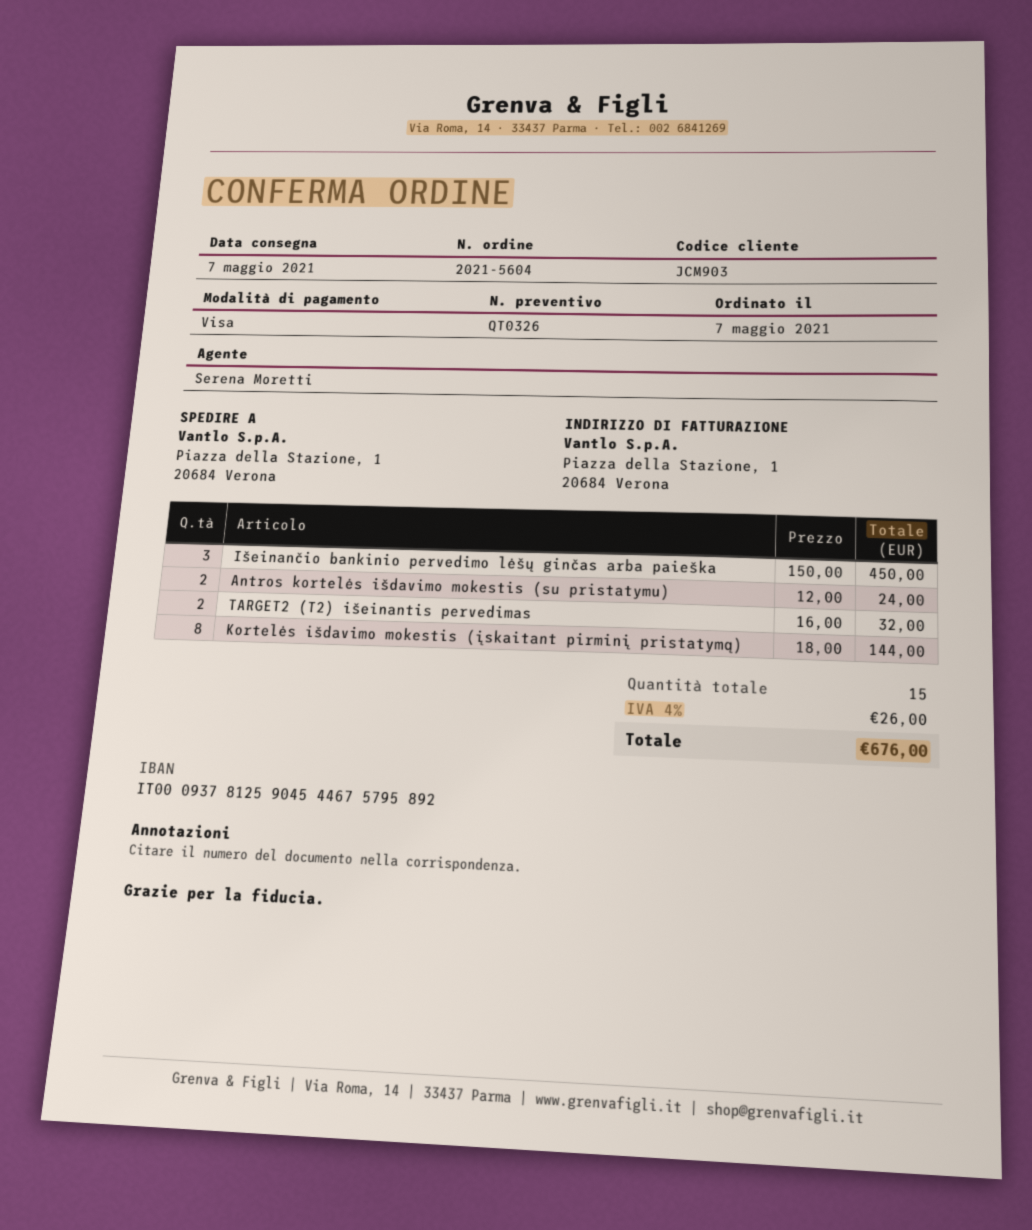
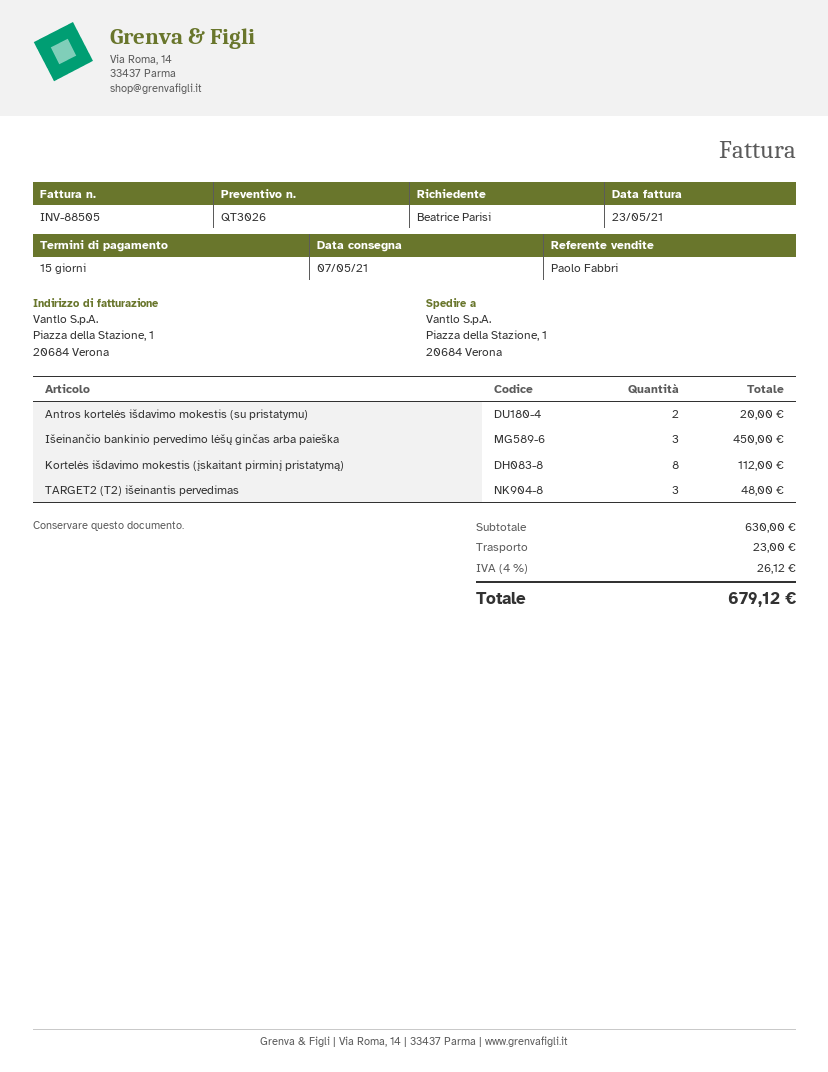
quote number: QT0326 -> QT3026
sales rep: Serena Moretti -> Paolo Fabbri
Antros kortelės išdavimo mokestis (su pristatymu): 2 for 24.00 -> 2 for 20.00
TARGET2 (T2) išeinantis pervedimas: 2 for 32.00 -> 3 for 48.00
Kortelės išdavimo mokestis (įskaitant pirminį pristatymą): 8 for 144.00 -> 8 for 112.00
shipping: none -> 23.00
tax: 4% = 26.00 -> 4% = 26.12
total: 676.00 -> 679.12

